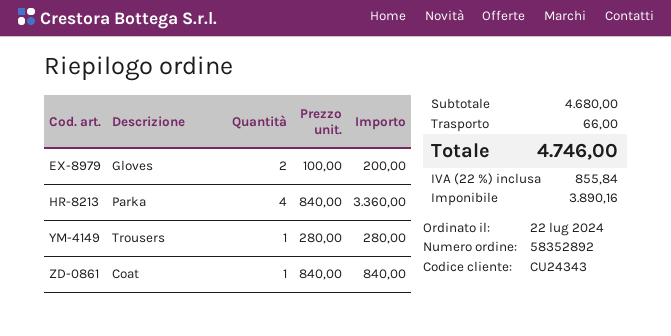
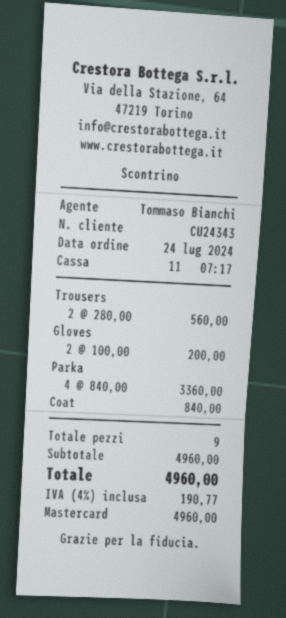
order date: 2024-07-22 -> 2024-07-24
Trousers: 1 x 280.00 = 280.00 -> 2 x 280.00 = 560.00
subtotal: 4680.00 -> 4960.00
shipping: 66.00 -> none
tax: 22% = 855.84 -> 4% = 190.77
total: 4746.00 -> 4960.00

